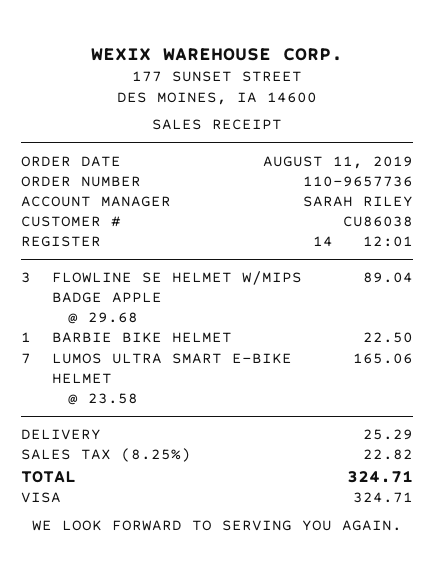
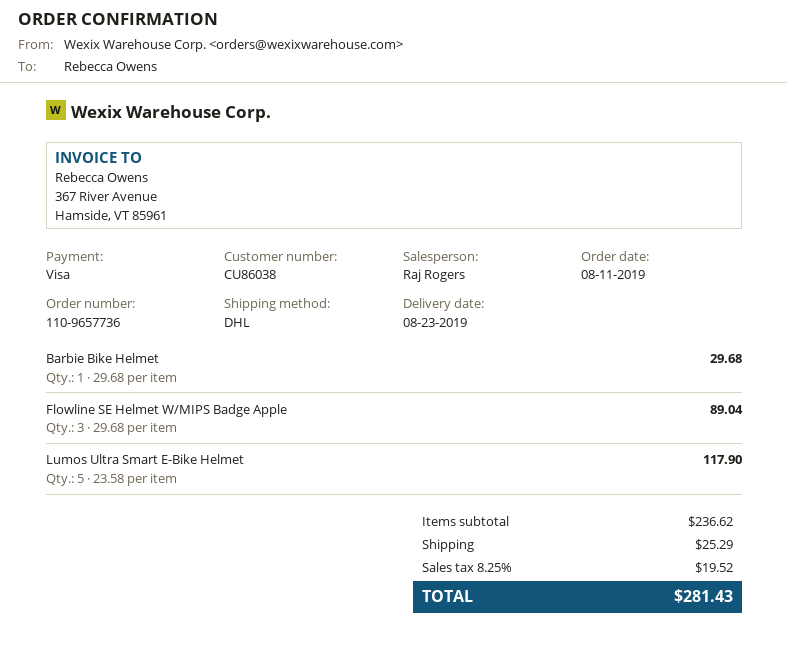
sales rep: SARAH RILEY -> Raj Rogers
BARBIE BIKE HELMET: 1 x 22.50 = 22.50 -> 1 x 29.68 = 29.68
LUMOS ULTRA SMART E-BIKE HELMET: 7 x 23.58 = 165.06 -> 5 x 23.58 = 117.90
tax: 8.25% = 22.82 -> 8.25% = 19.52
total: 324.71 -> 281.43

